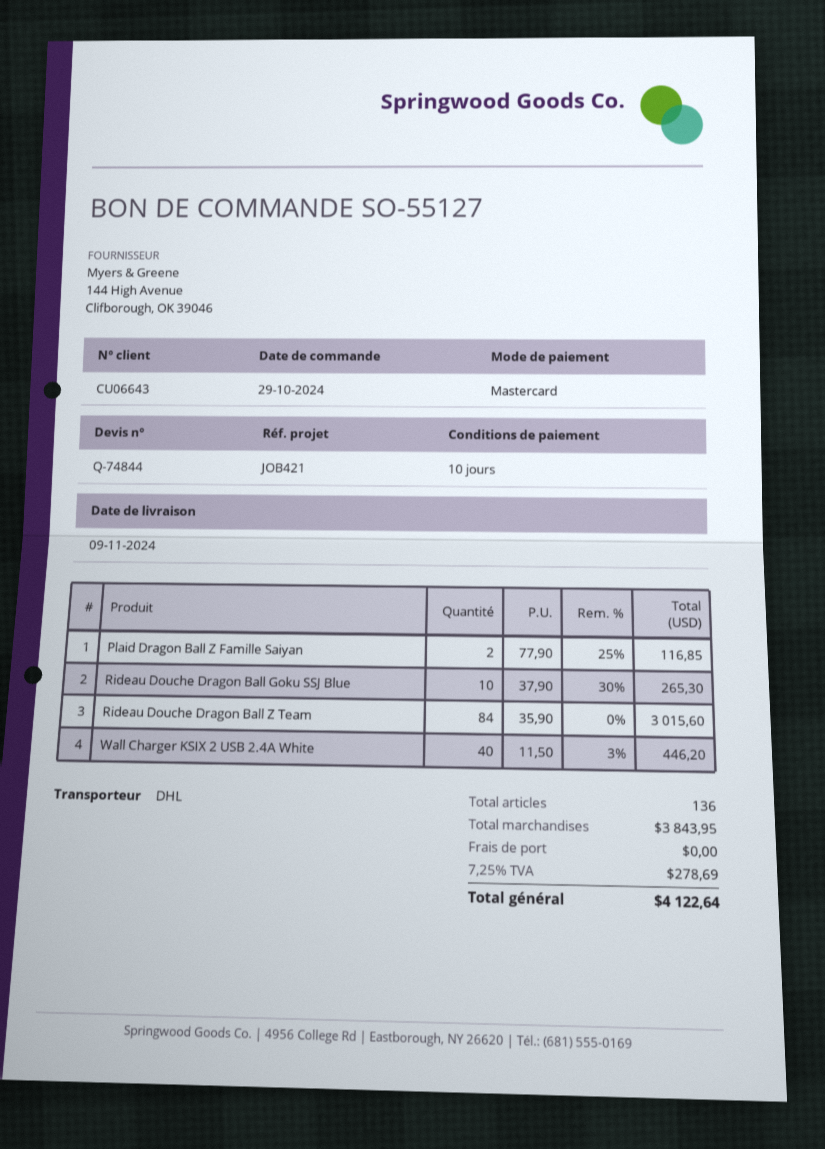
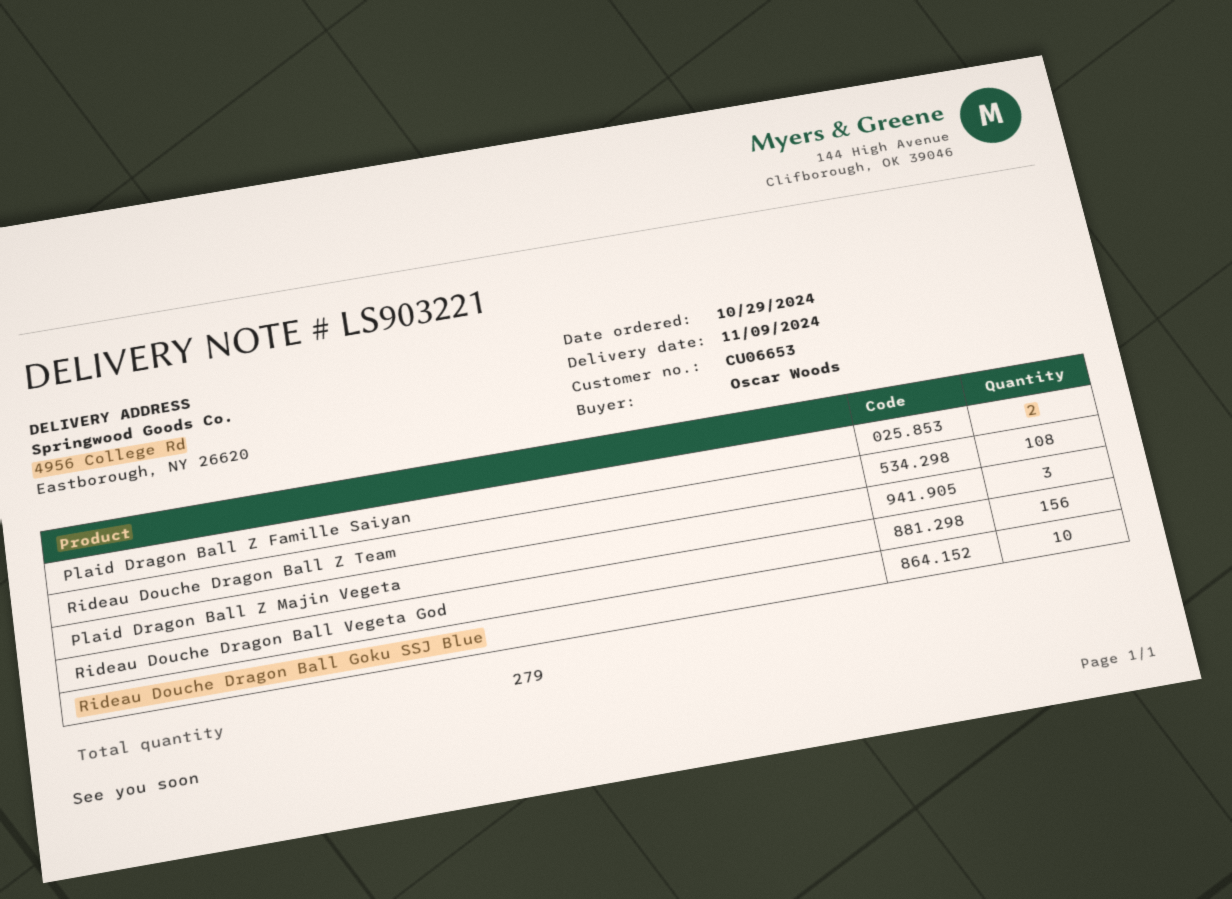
customer number: CU06643 -> CU06653
Rideau Douche Dragon Ball Z Team: 84 -> 108
Wall Charger KSIX 2 USB 2.4A White: 40 -> none
Plaid Dragon Ball Z Majin Vegeta: none -> 3
Rideau Douche Dragon Ball Vegeta God: none -> 156
total quantity: 136 -> 279

